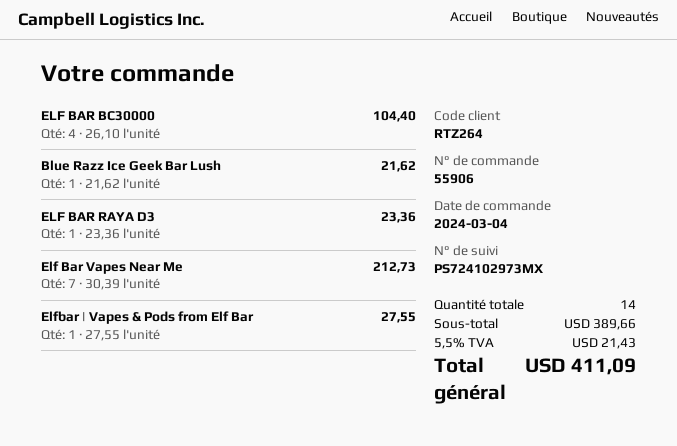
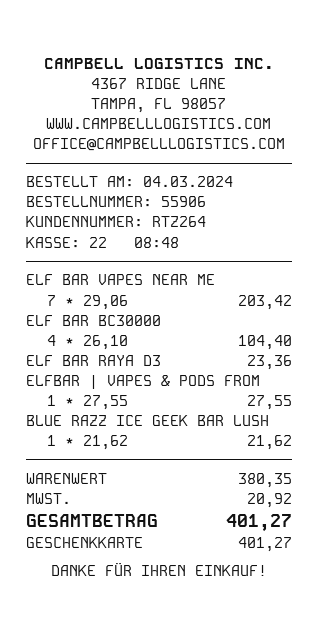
Elf Bar Vapes Near Me: 7 x 30.39 = 212.73 -> 7 x 29.06 = 203.42
subtotal: 389.66 -> 380.35
tax: 21.43 -> 20.92
total: 411.09 -> 401.27

